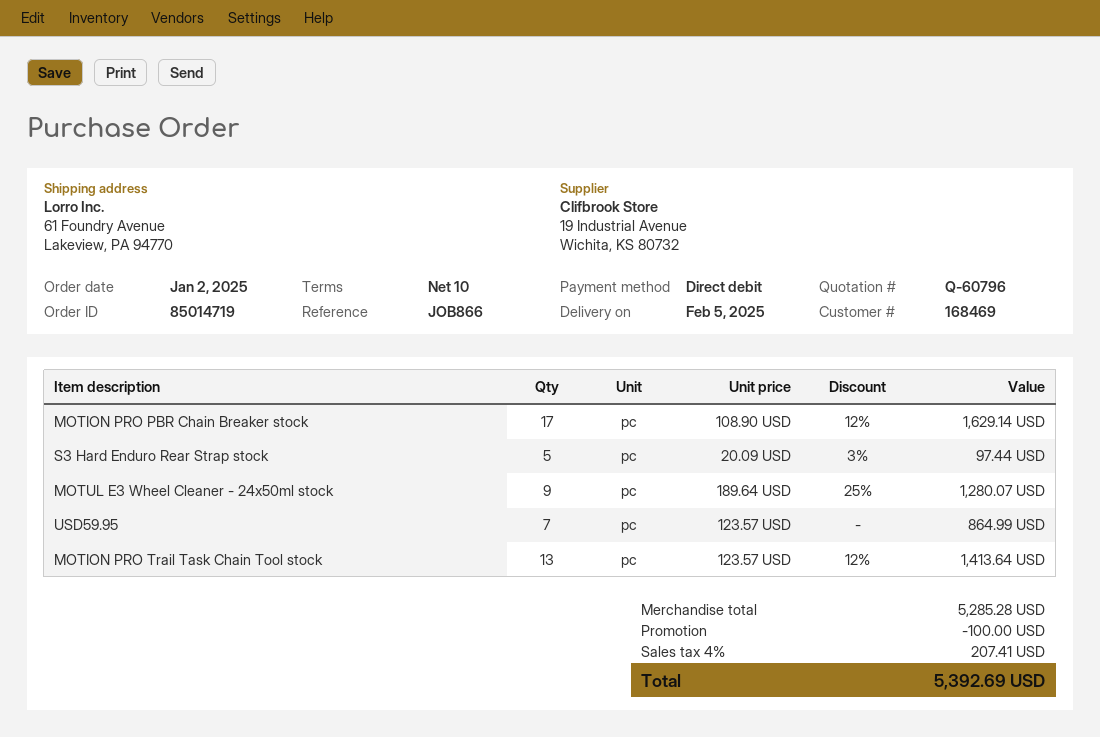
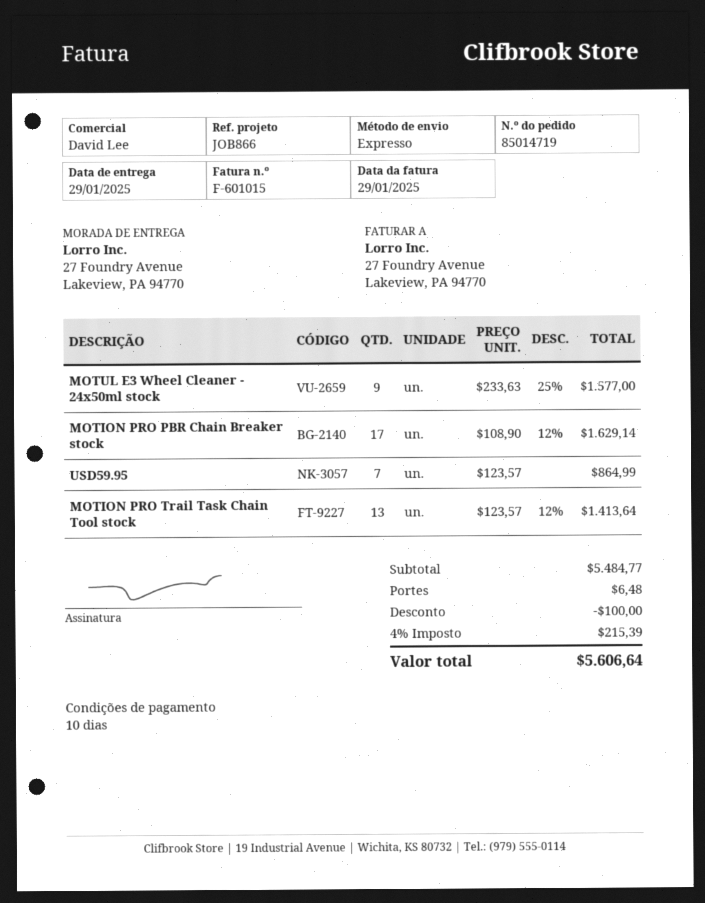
delivery date: 2025-02-05 -> 2025-01-29
ship to: 61 Foundry Avenue, Lakeview, PA 94770 -> 27 Foundry Avenue, Lakeview, PA 94770
S3 Hard Enduro Rear Strap stock: 5 x 20.09 - 3% = 97.44 -> none
MOTUL E3 Wheel Cleaner - 24x50ml stock: 9 x 189.64 - 25% = 1280.07 -> 9 x 233.63 - 25% = 1577.00
subtotal: 5285.28 -> 5484.77
shipping: none -> 6.48
tax: 4% = 207.41 -> 4% = 215.39
total: 5392.69 -> 5606.64

